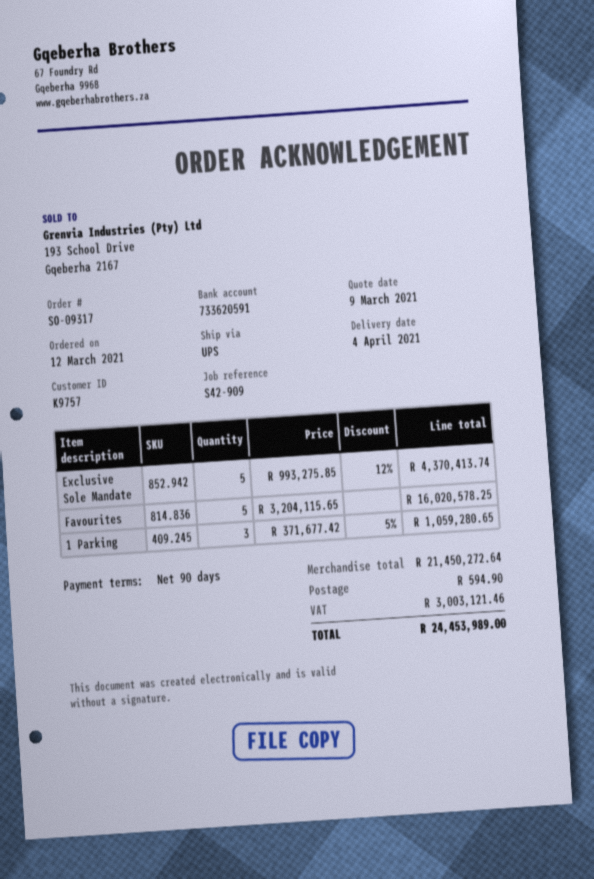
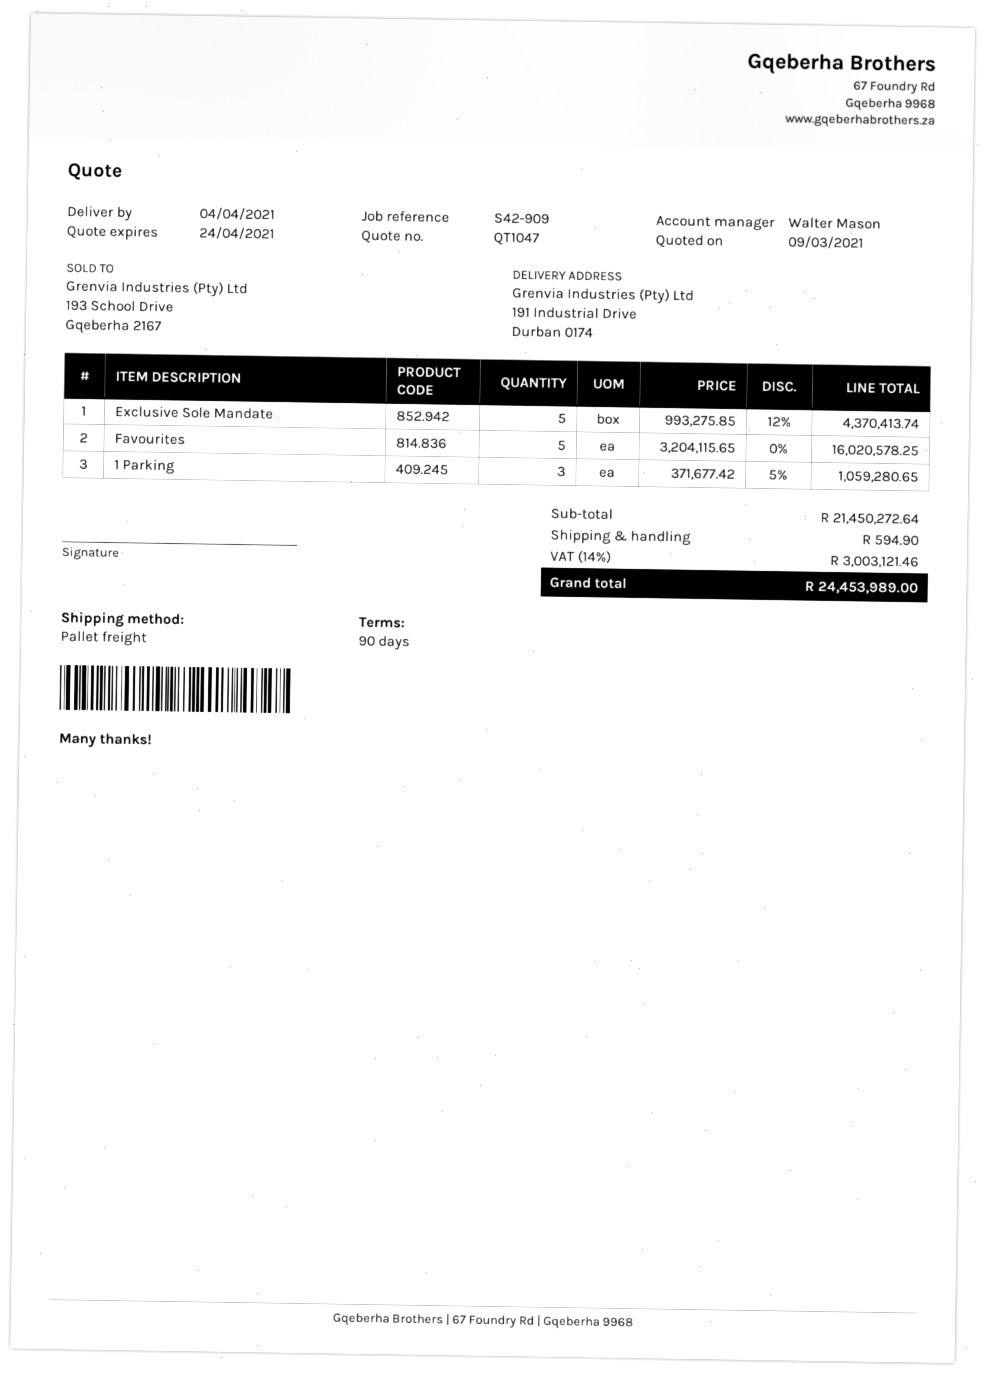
shipping method: UPS -> pallet freight

